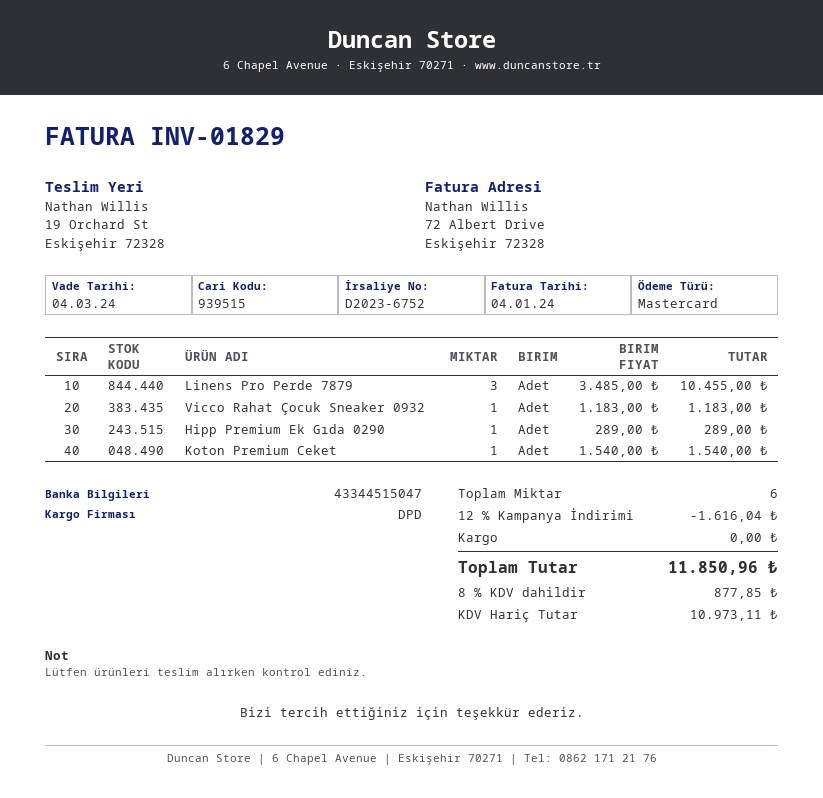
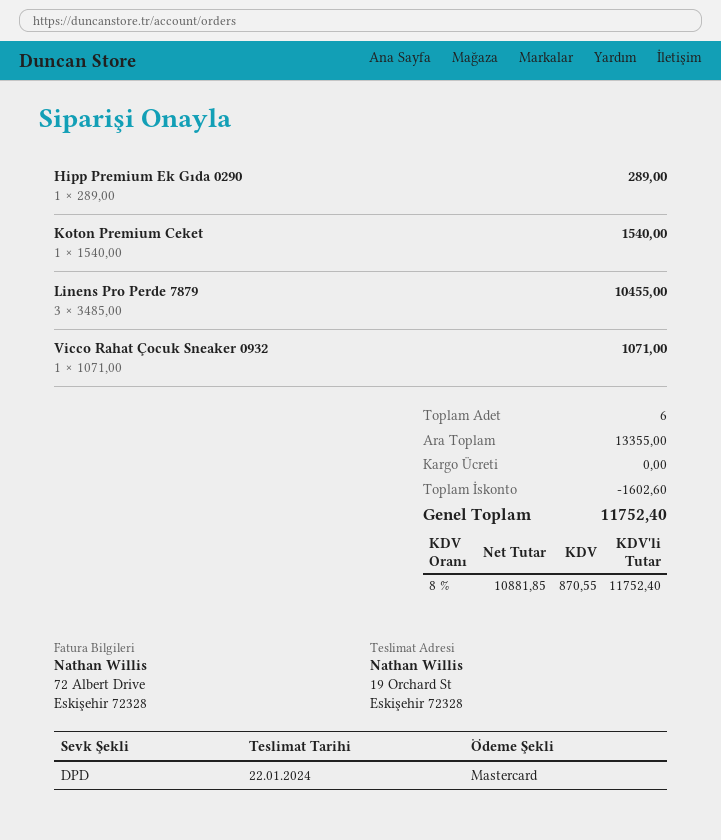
Vicco Rahat Çocuk Sneaker 0932: 1 x 1183.00 = 1183.00 -> 1 x 1071.00 = 1071.00
discount: 1616.04 -> 1602.60
net: 10973.11 -> 10881.85
tax: 8% = 877.85 -> 8% = 870.55
total: 11850.96 -> 11752.40

